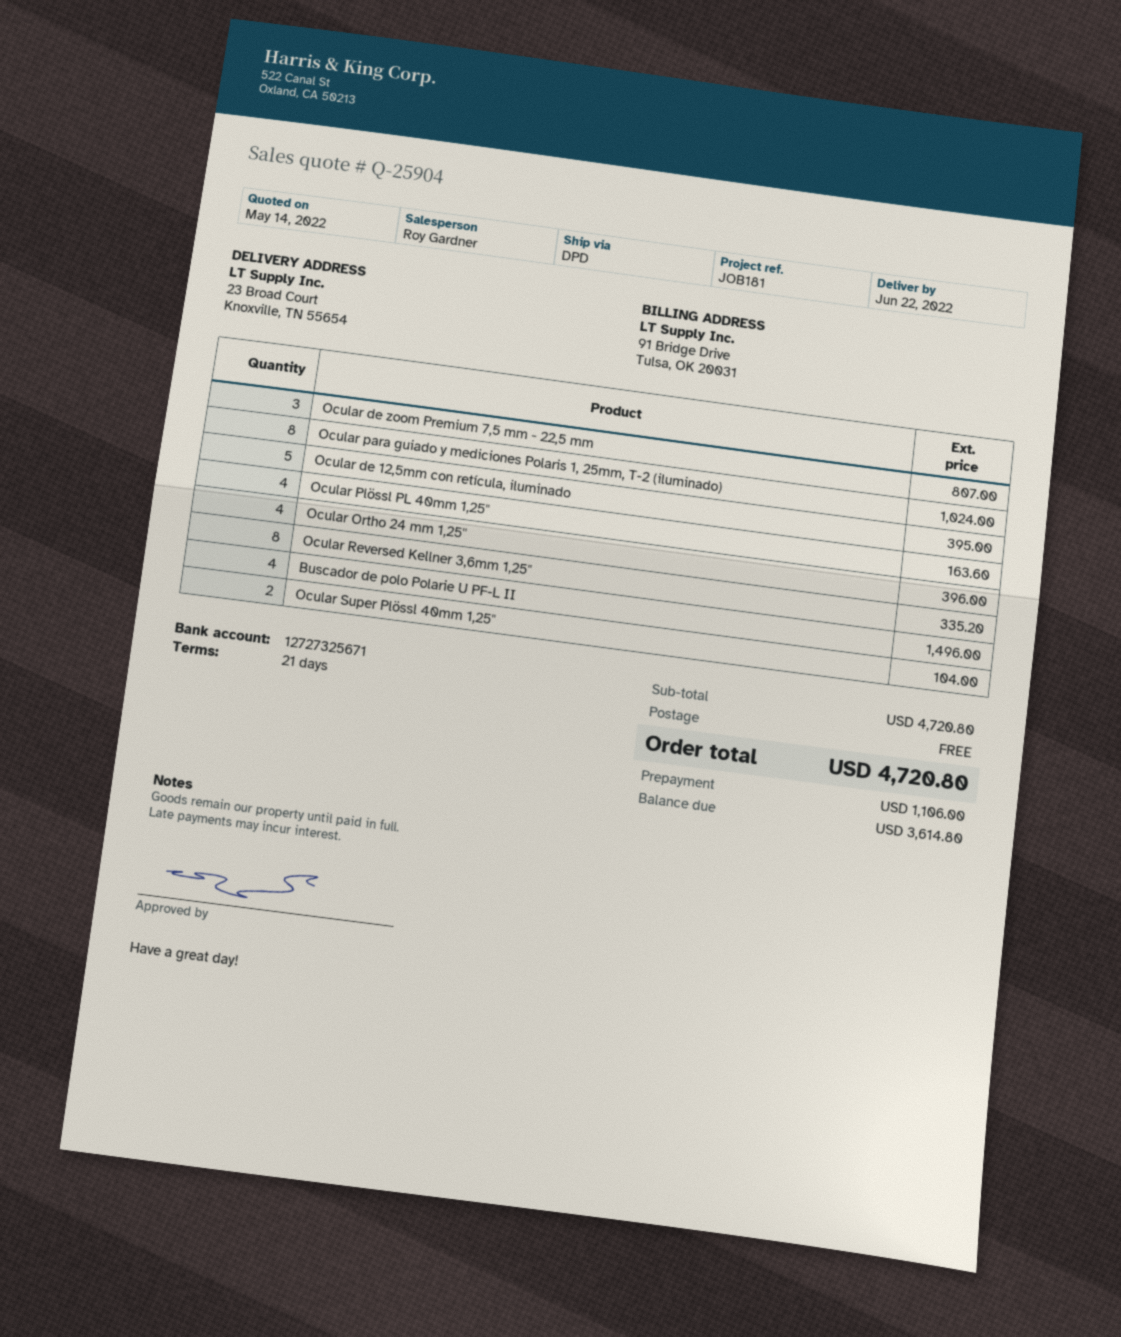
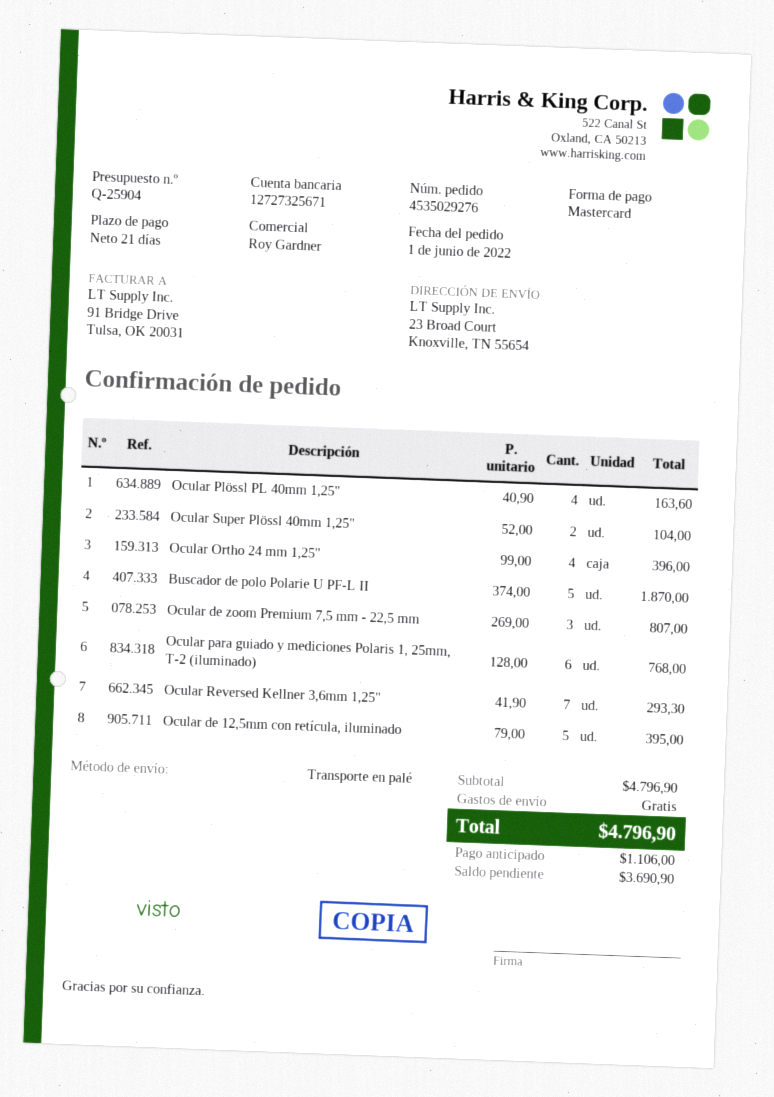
shipping method: DPD -> pallet freight
Ocular para guiado y mediciones Polaris 1, 25mm, T-2 (iluminado): 8 for 1024.00 -> 6 for 768.00
Ocular Reversed Kellner 3,6mm 1,25": 8 for 335.20 -> 7 for 293.30
Buscador de polo Polarie U PF-L II: 4 for 1496.00 -> 5 for 1870.00
subtotal: 4720.80 -> 4796.90
total: 4720.80 -> 4796.90
balance: 3614.80 -> 3690.90

